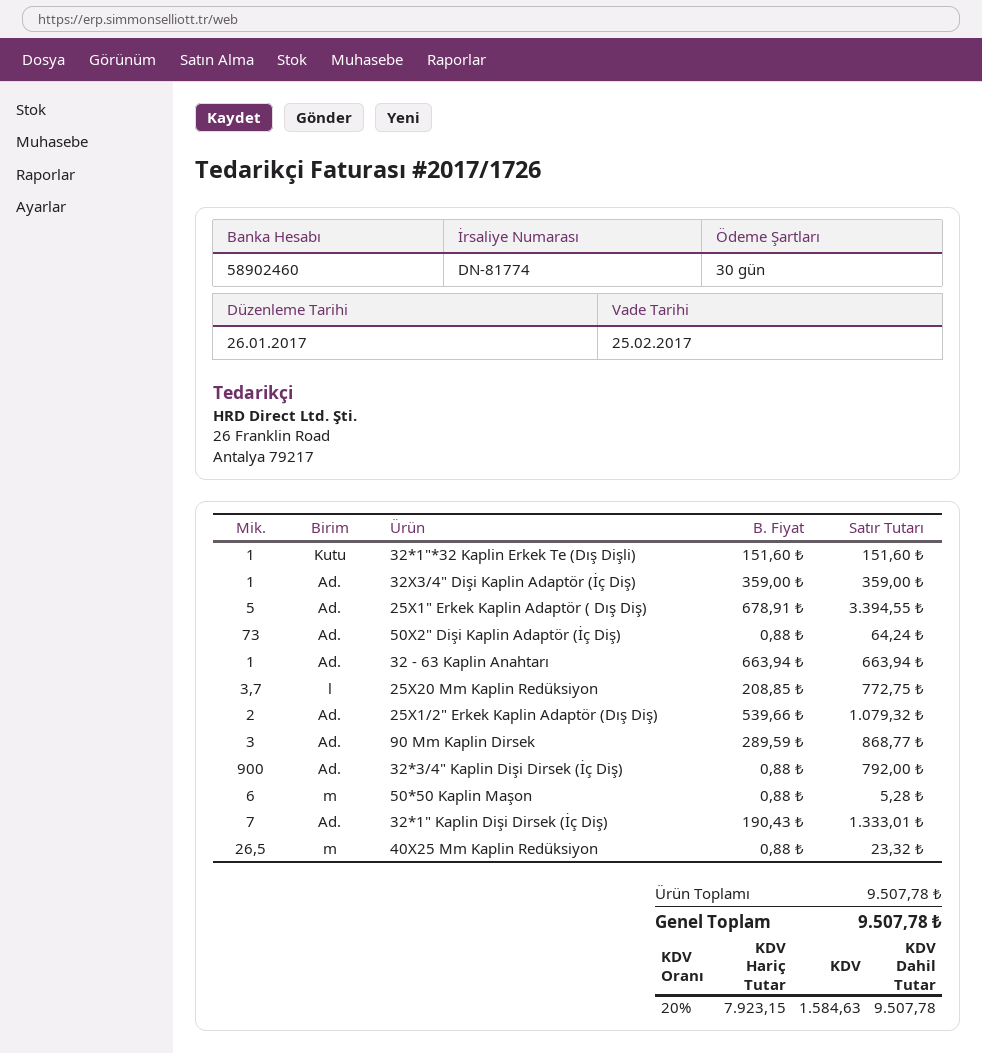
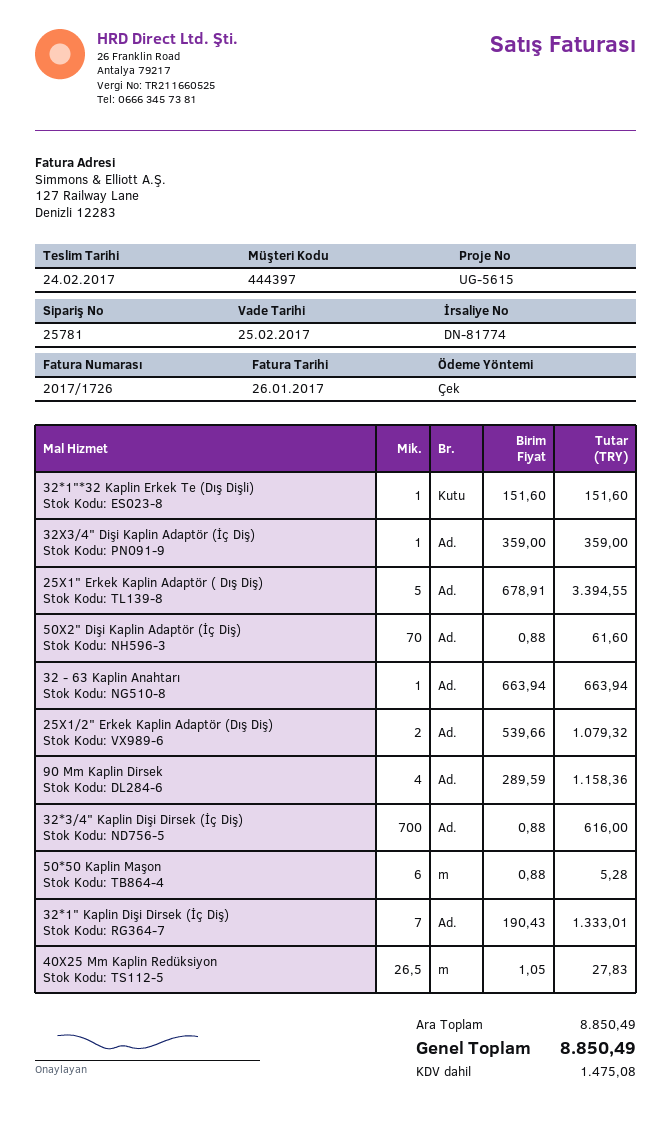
50X2" Dişi Kaplin Adaptör (İç Diş): 73 x 0.88 = 64.24 -> 70 x 0.88 = 61.60
25X20 Mm Kaplin Redüksiyon: 3.7 x 208.85 = 772.75 -> none
90 Mm Kaplin Dirsek: 3 x 289.59 = 868.77 -> 4 x 289.59 = 1158.36
32*3/4" Kaplin Dişi Dirsek (İç Diş): 900 x 0.88 = 792.00 -> 700 x 0.88 = 616.00
40X25 Mm Kaplin Redüksiyon: 26.5 x 0.88 = 23.32 -> 26.5 x 1.05 = 27.83
subtotal: 9507.78 -> 8850.49
tax: 1584.63 -> 1475.08
total: 9507.78 -> 8850.49

